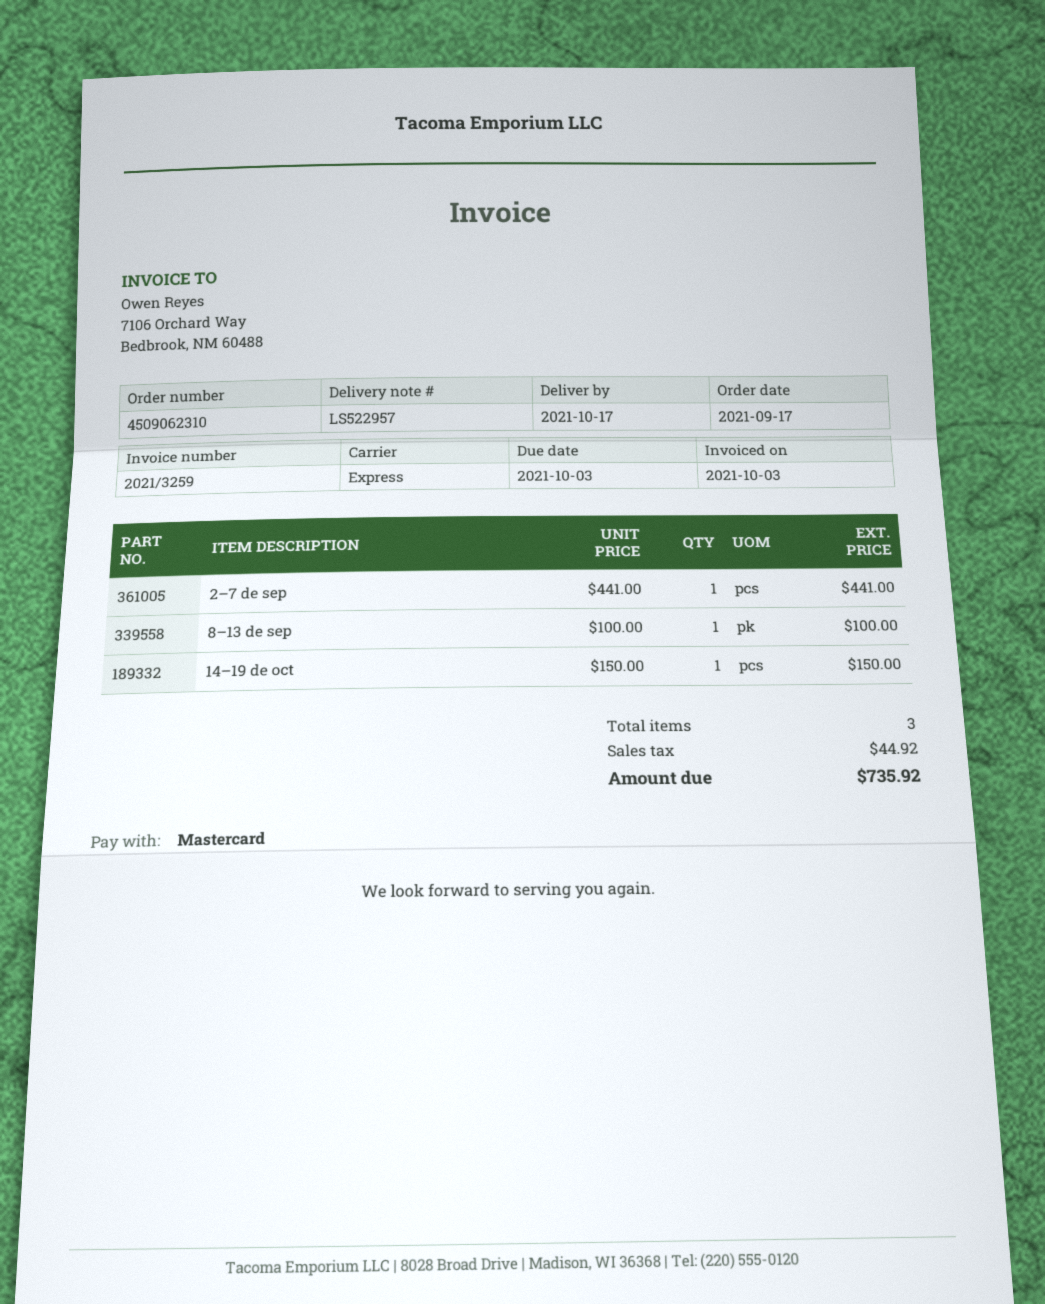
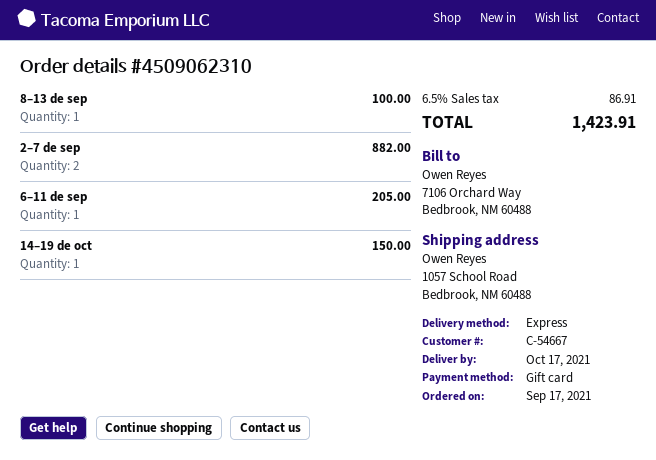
payment method: Mastercard -> gift card
2–7 de sep: 1 for 441.00 -> 2 for 882.00
6–11 de sep: none -> 1 for 205.00
tax: 44.92 -> 86.91
total: 735.92 -> 1423.91

